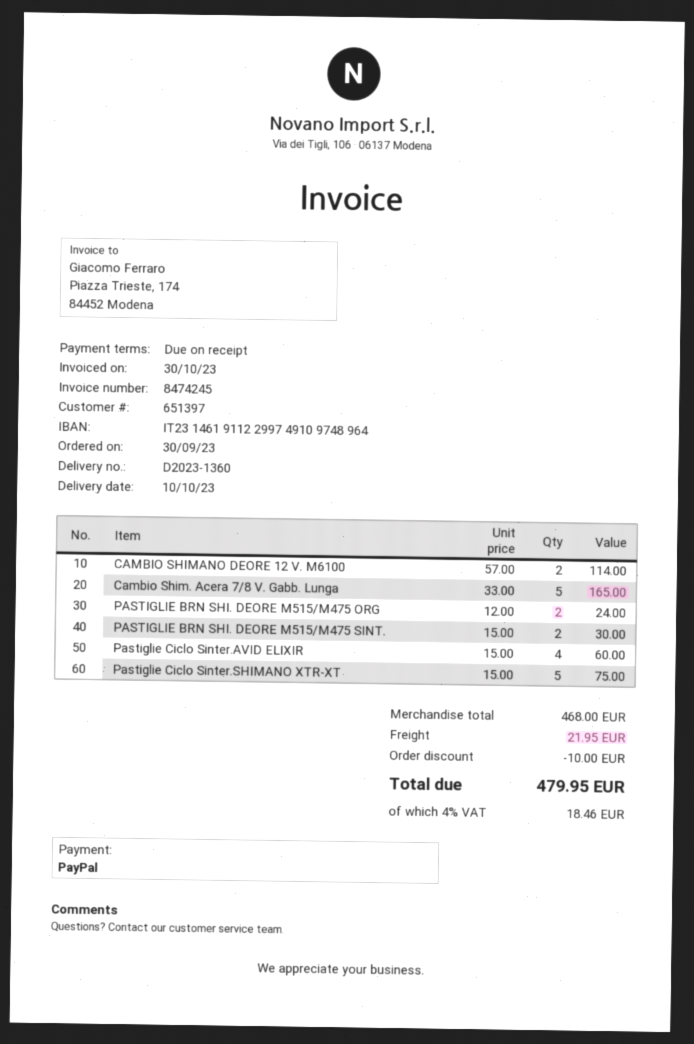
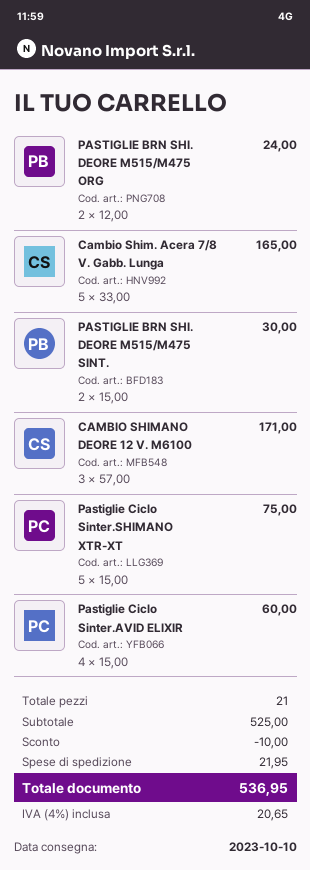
CAMBIO SHIMANO DEORE 12 V. M6100: 2 x 57.00 = 114.00 -> 3 x 57.00 = 171.00
subtotal: 468.00 -> 525.00
tax: 4% = 18.46 -> 4% = 20.65
total: 479.95 -> 536.95

